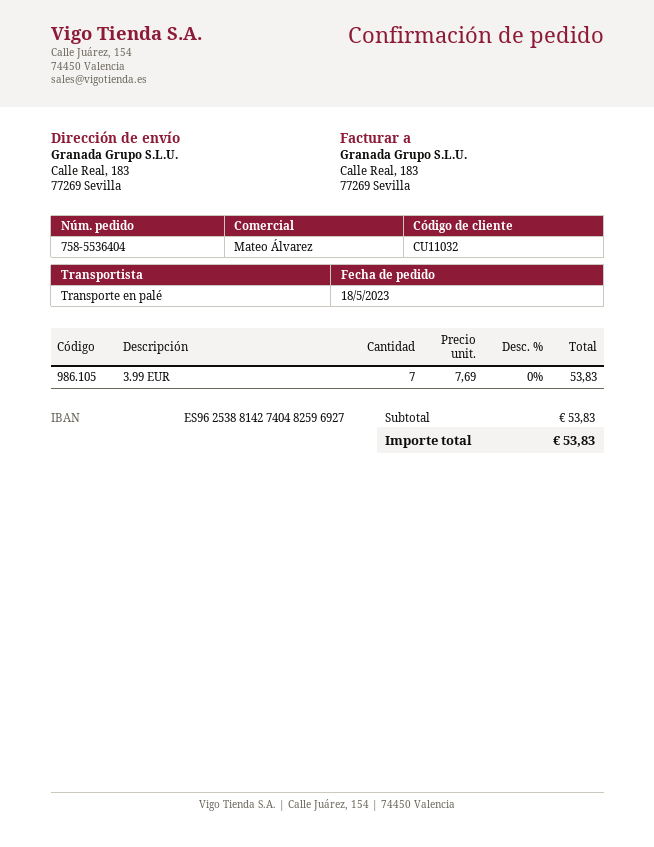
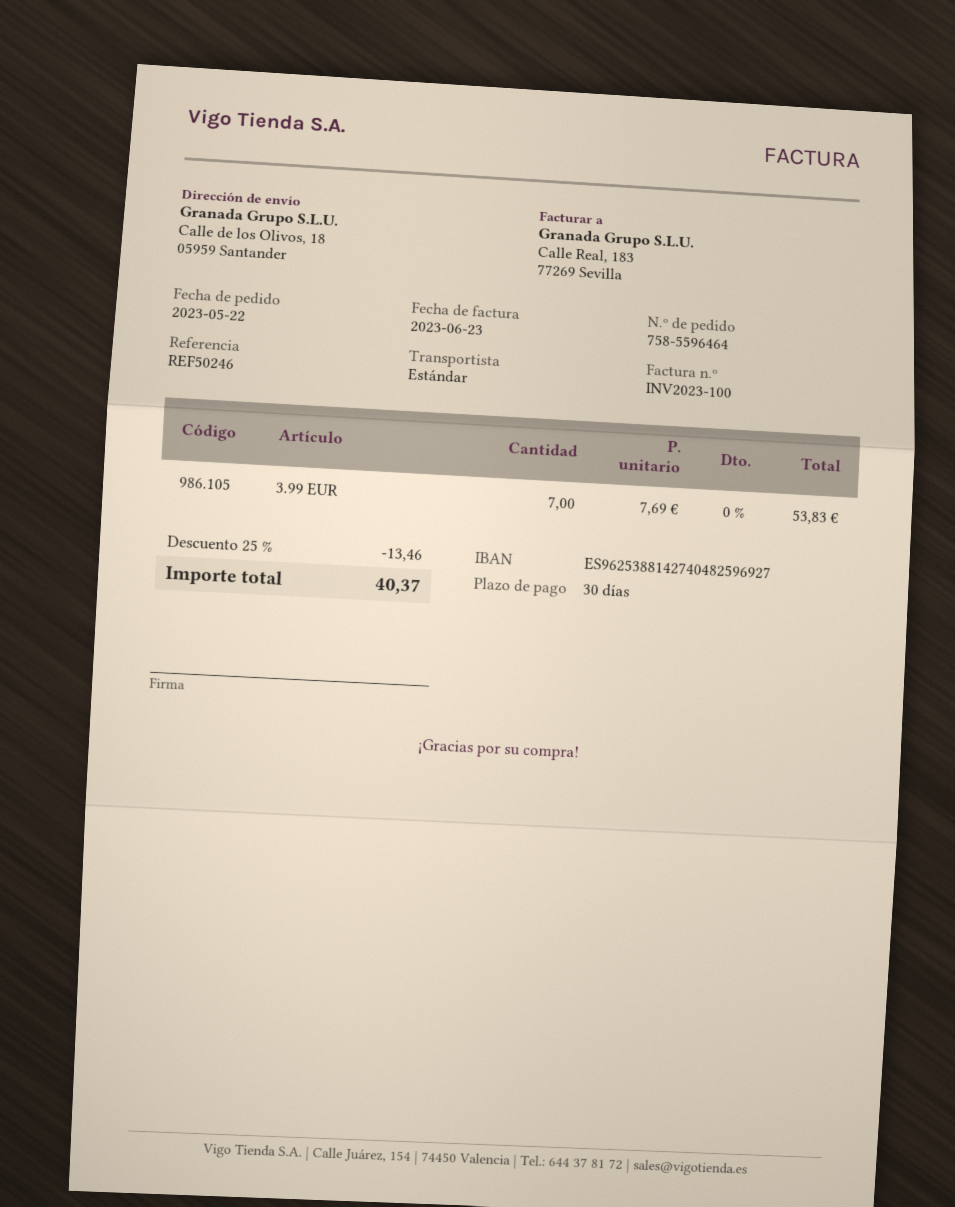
order number: 758-5536404 -> 758-5596464
order date: 2023-05-18 -> 2023-05-22
shipping method: pallet freight -> standard
ship to: Calle Real, 183, 77269 Sevilla -> Calle de los Olivos, 18, 05959 Santander
discount: none -> 25% = 13.46
total: 53.83 -> 40.37

